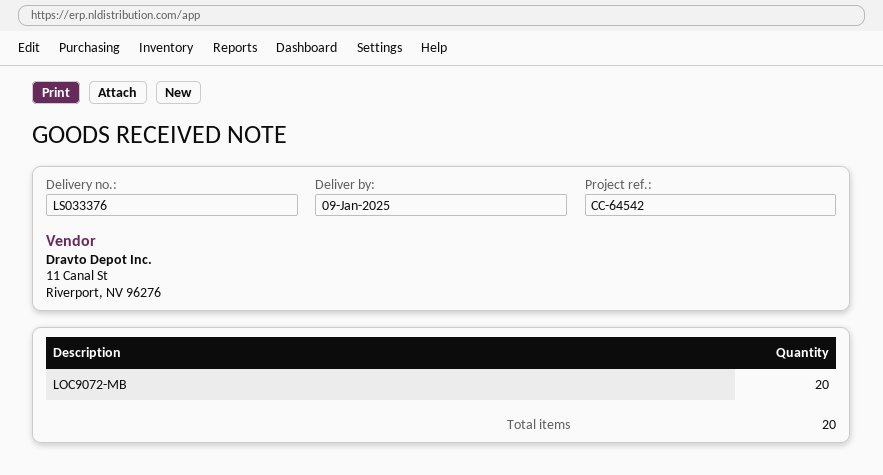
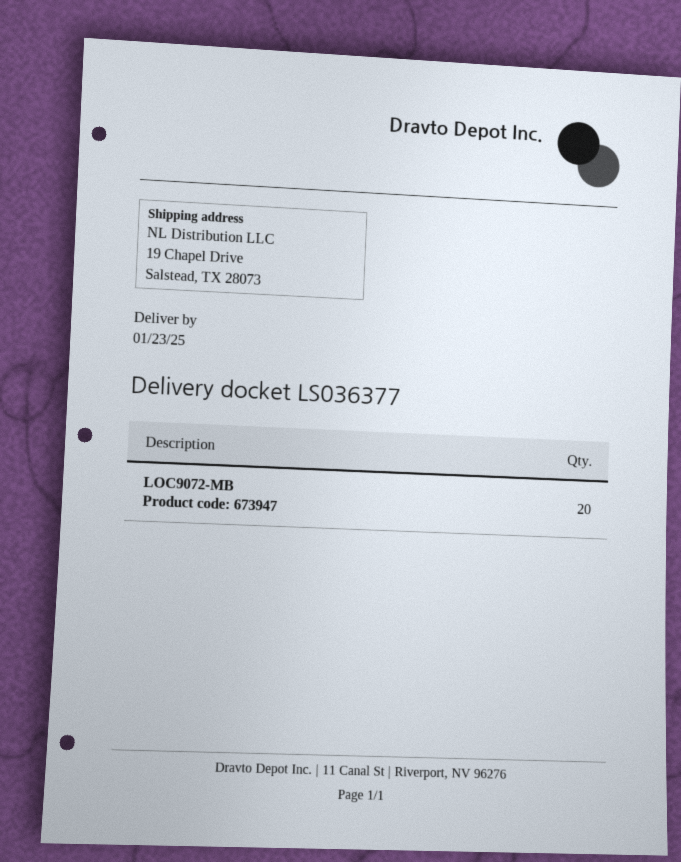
delivery note number: LS033376 -> LS036377
delivery date: 2025-01-09 -> 2025-01-23

